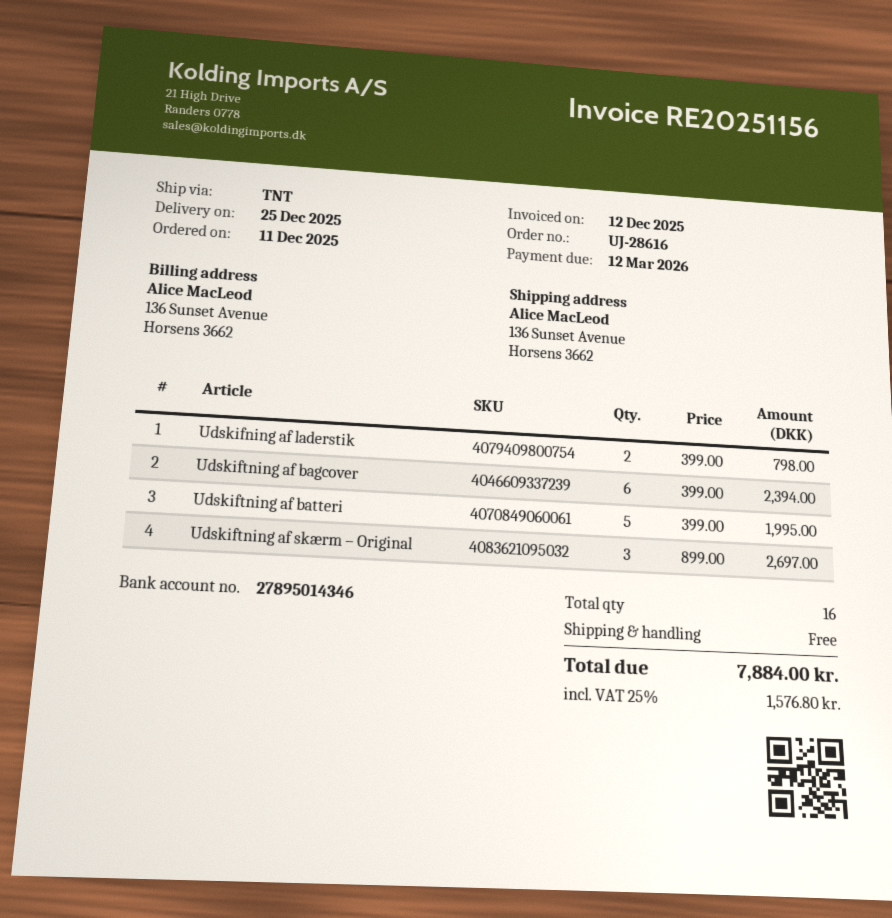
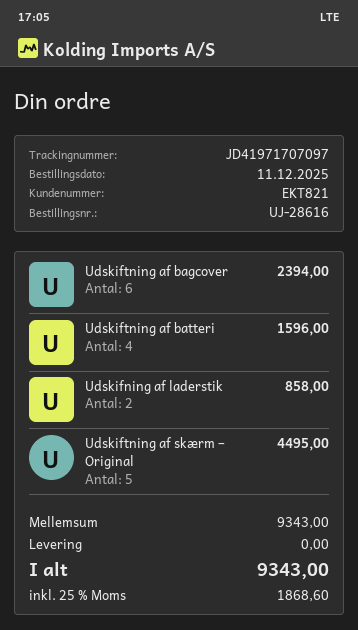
Udskifning af laderstik: 2 for 798.00 -> 2 for 858.00
Udskiftning af batteri: 5 for 1995.00 -> 4 for 1596.00
Udskiftning af skærm – Original: 3 for 2697.00 -> 5 for 4495.00
tax: 25% = 1576.80 -> 25% = 1868.60
total: 7884.00 -> 9343.00

